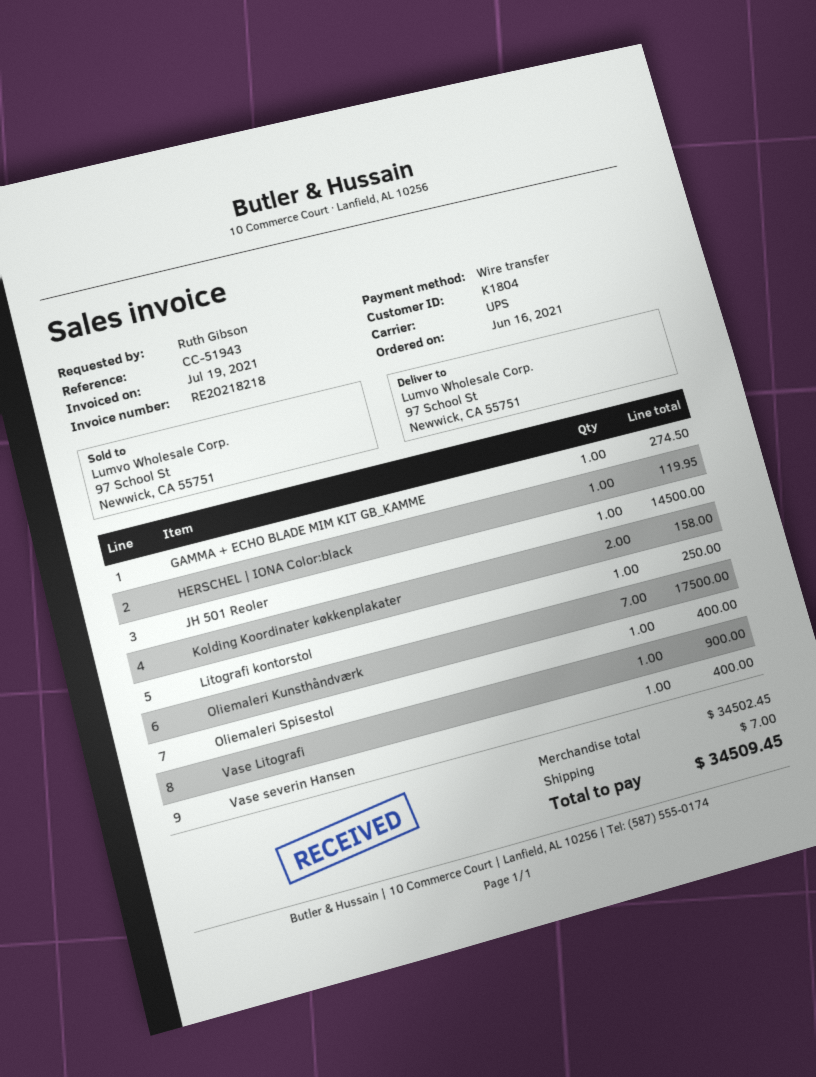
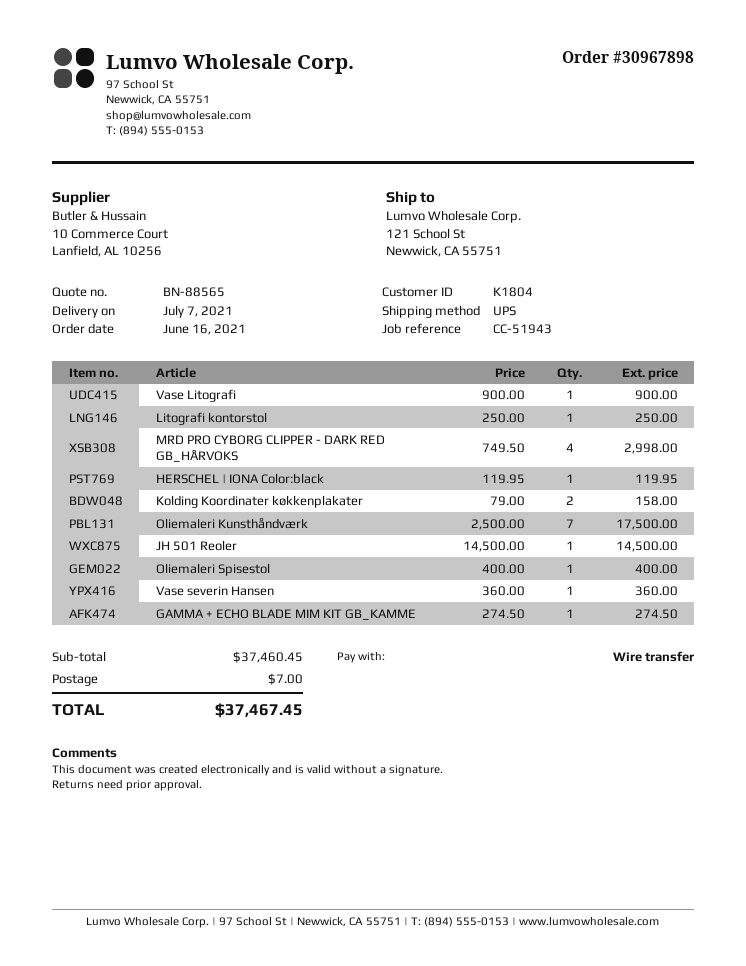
ship to: 97 School St, Newwick, CA 55751 -> 121 School St, Newwick, CA 55751
Vase severin Hansen: 1 for 400.00 -> 1 for 360.00
MRD PRO CYBORG CLIPPER - DARK RED GB_HÅRVOKS: none -> 4 for 2998.00
subtotal: 34502.45 -> 37460.45
total: 34509.45 -> 37467.45

